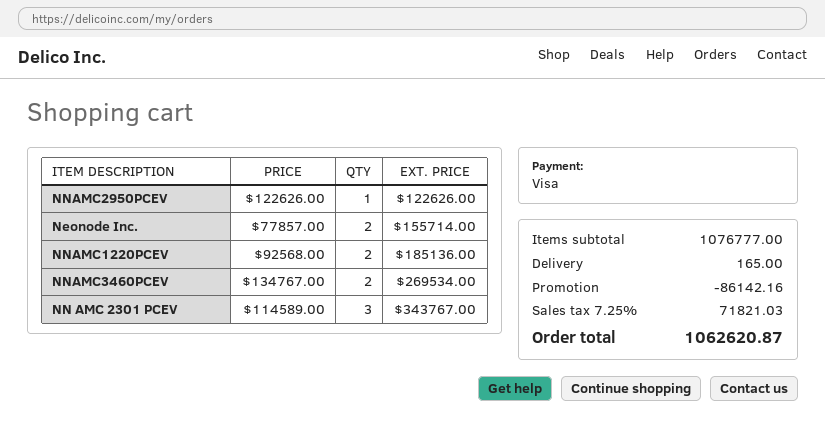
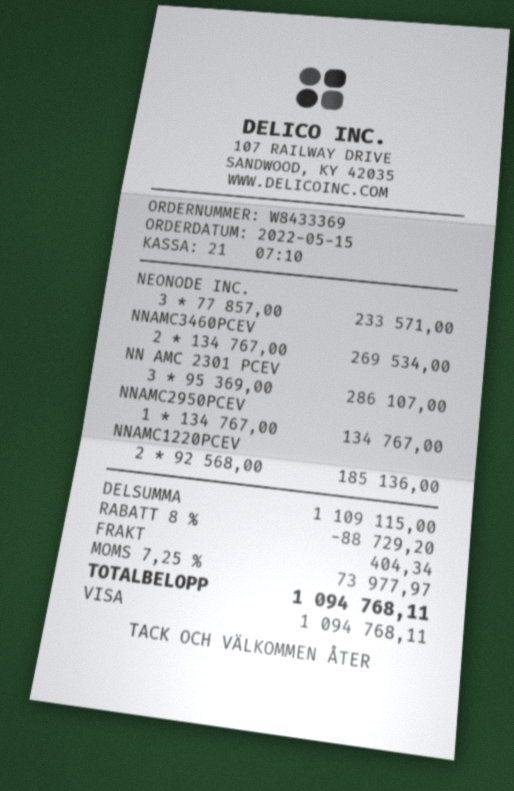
NNAMC2950PCEV: 1 x 122626.00 = 122626.00 -> 1 x 134767.00 = 134767.00
Neonode Inc.: 2 x 77857.00 = 155714.00 -> 3 x 77857.00 = 233571.00
NN AMC 2301 PCEV: 3 x 114589.00 = 343767.00 -> 3 x 95369.00 = 286107.00
subtotal: 1076777.00 -> 1109115.00
discount: 86142.16 -> 88729.20
shipping: 165.00 -> 404.34
tax: 7.25% = 71821.03 -> 7.25% = 73977.97
total: 1062620.87 -> 1094768.11

